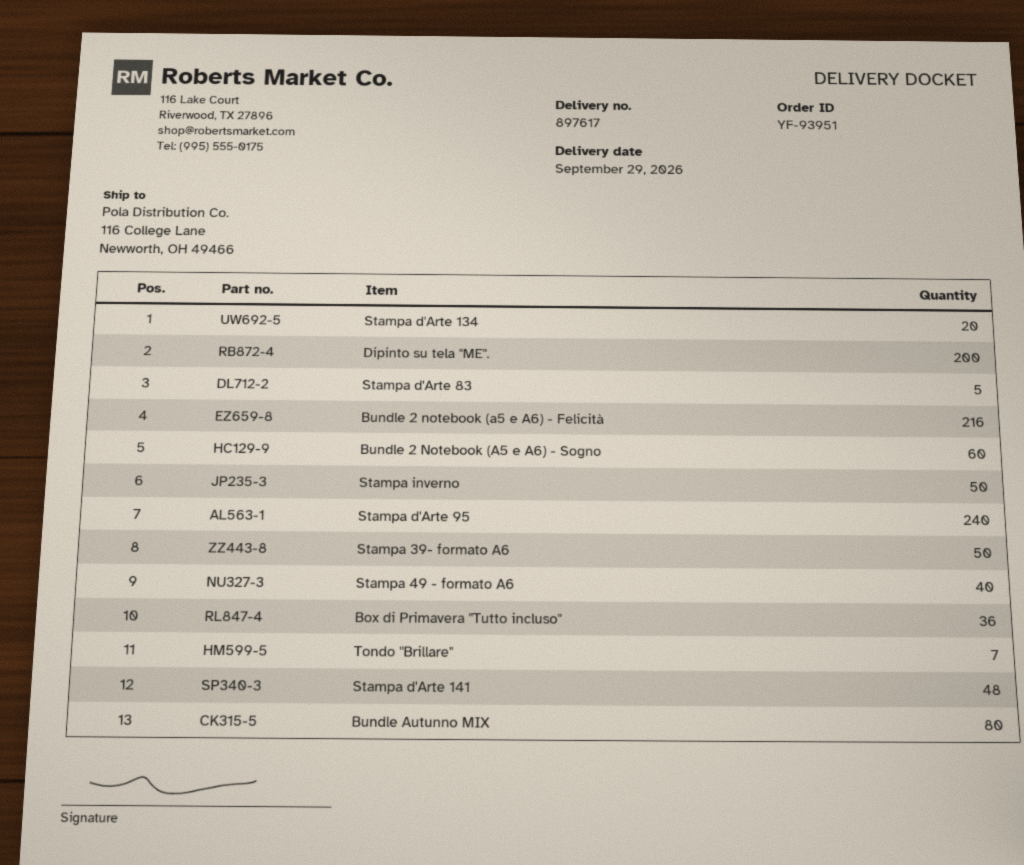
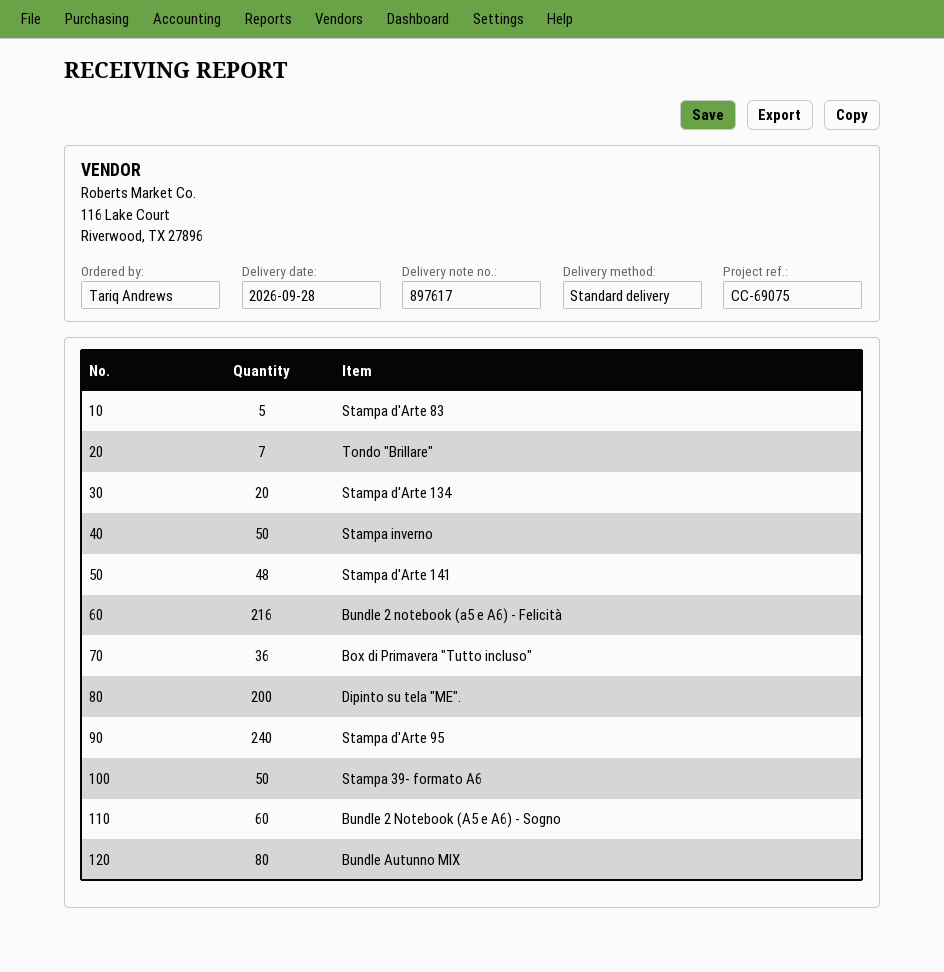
delivery date: 2026-09-29 -> 2026-09-28
Stampa 49 - formato A6: 40 -> none

